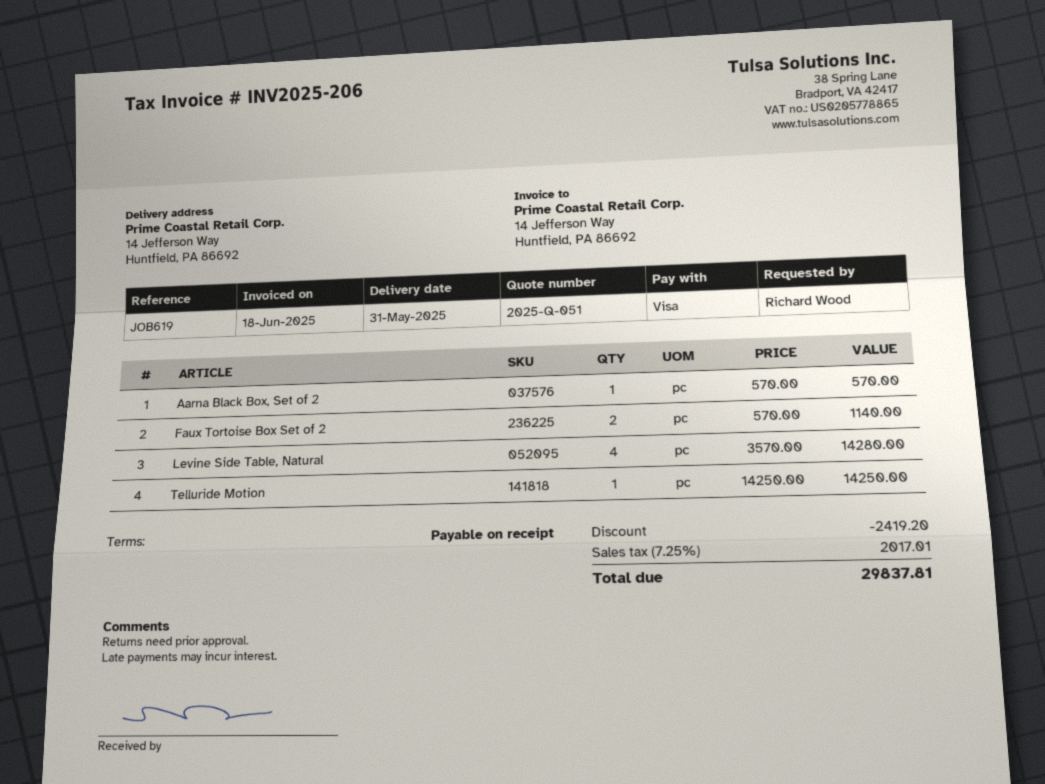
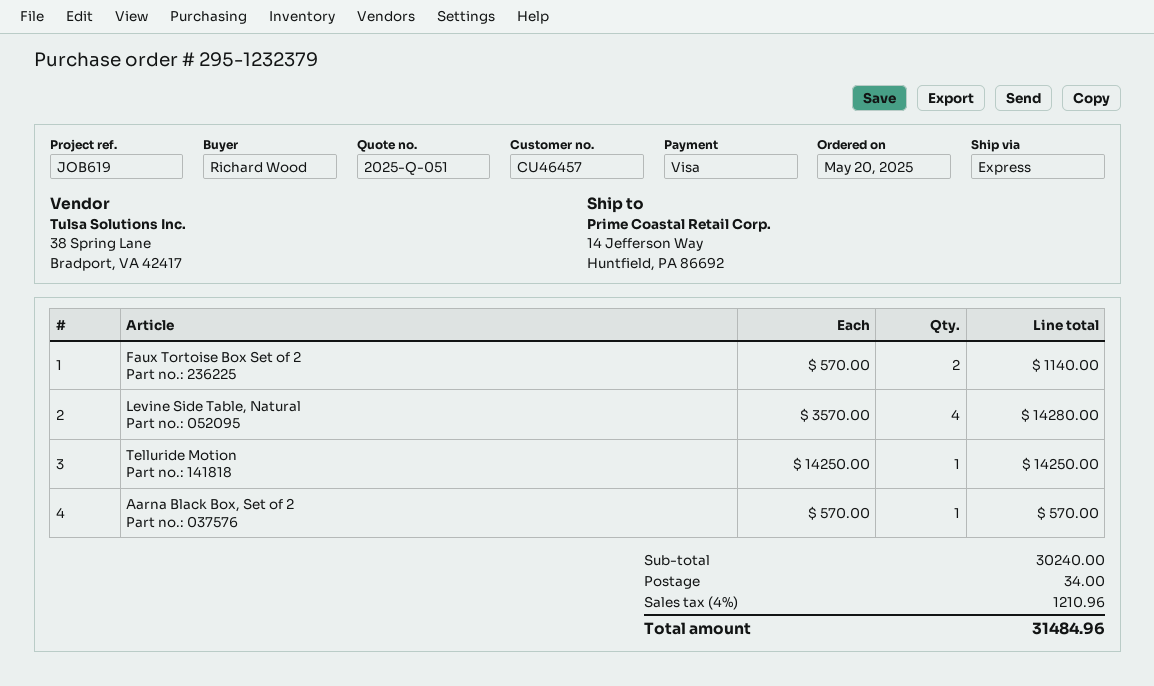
discount: 2419.20 -> none
shipping: none -> 34.00
tax: 7.25% = 2017.01 -> 4% = 1210.96
total: 29837.81 -> 31484.96

